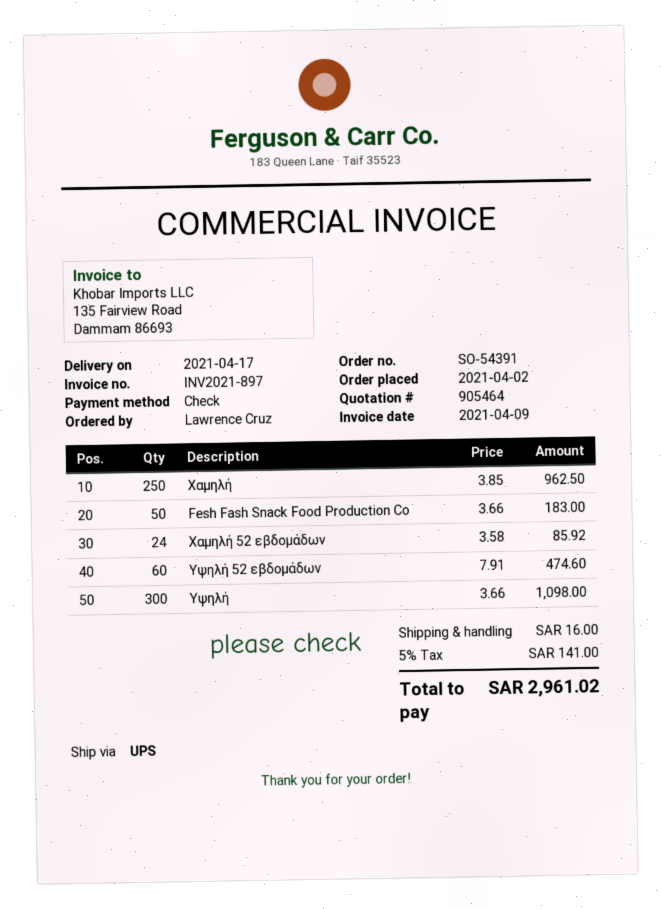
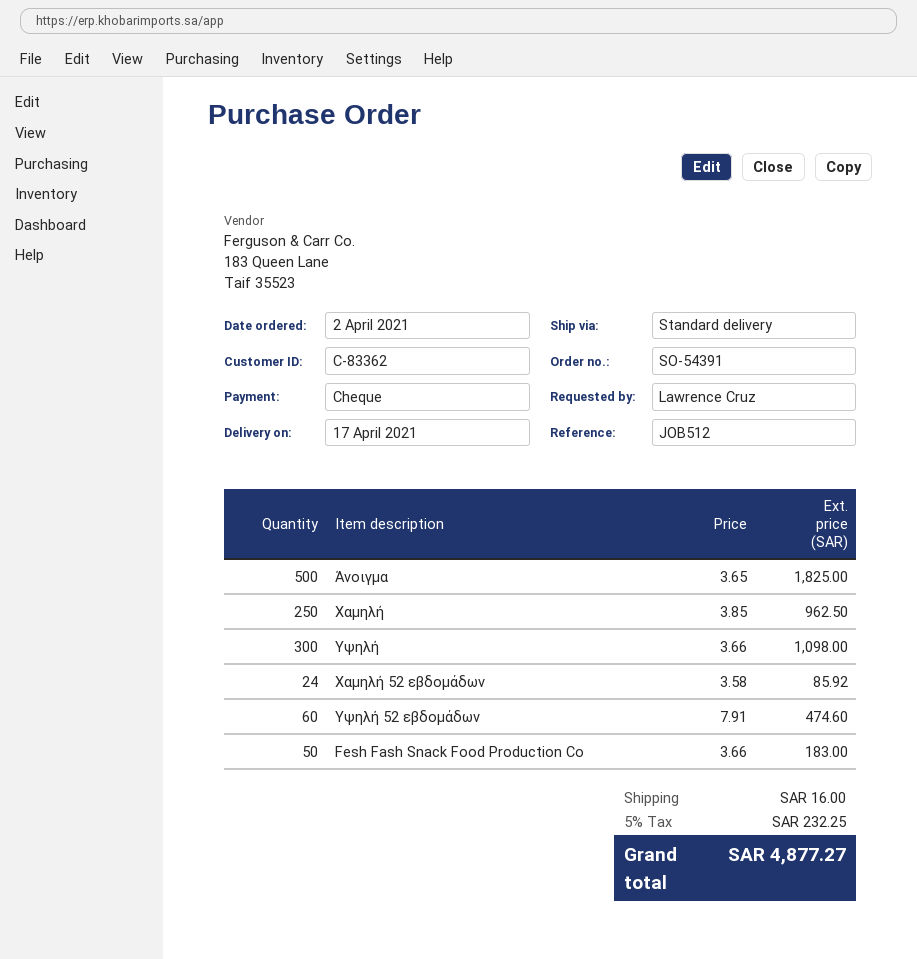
shipping method: UPS -> standard
Άνοιγμα: none -> 500 x 3.65 = 1825.00
tax: 5% = 141.00 -> 5% = 232.25
total: 2961.02 -> 4877.27

